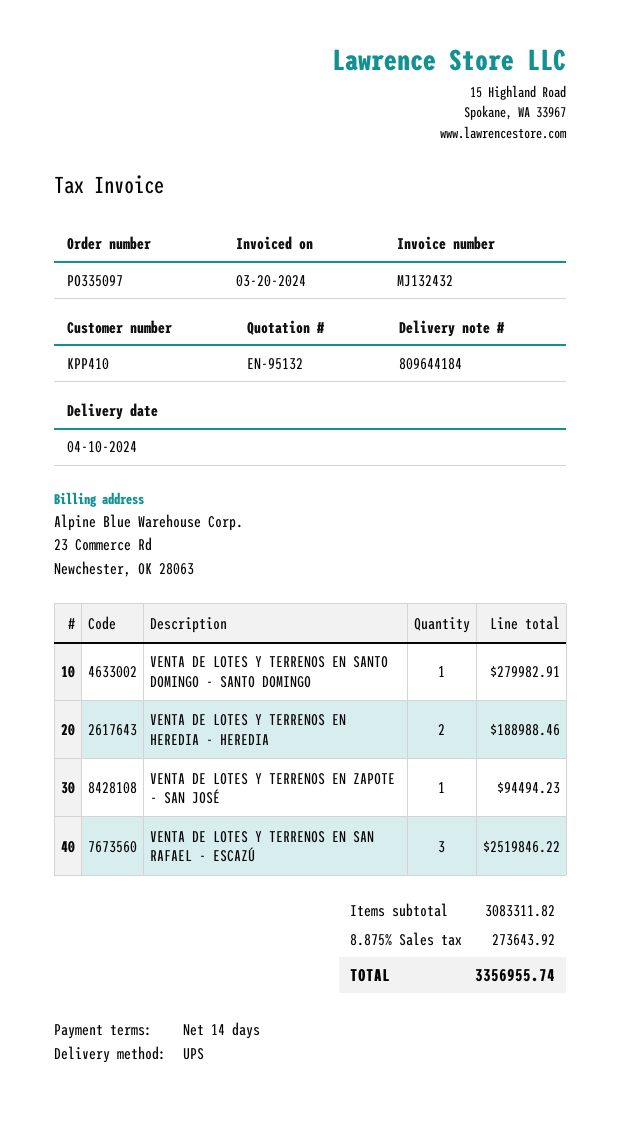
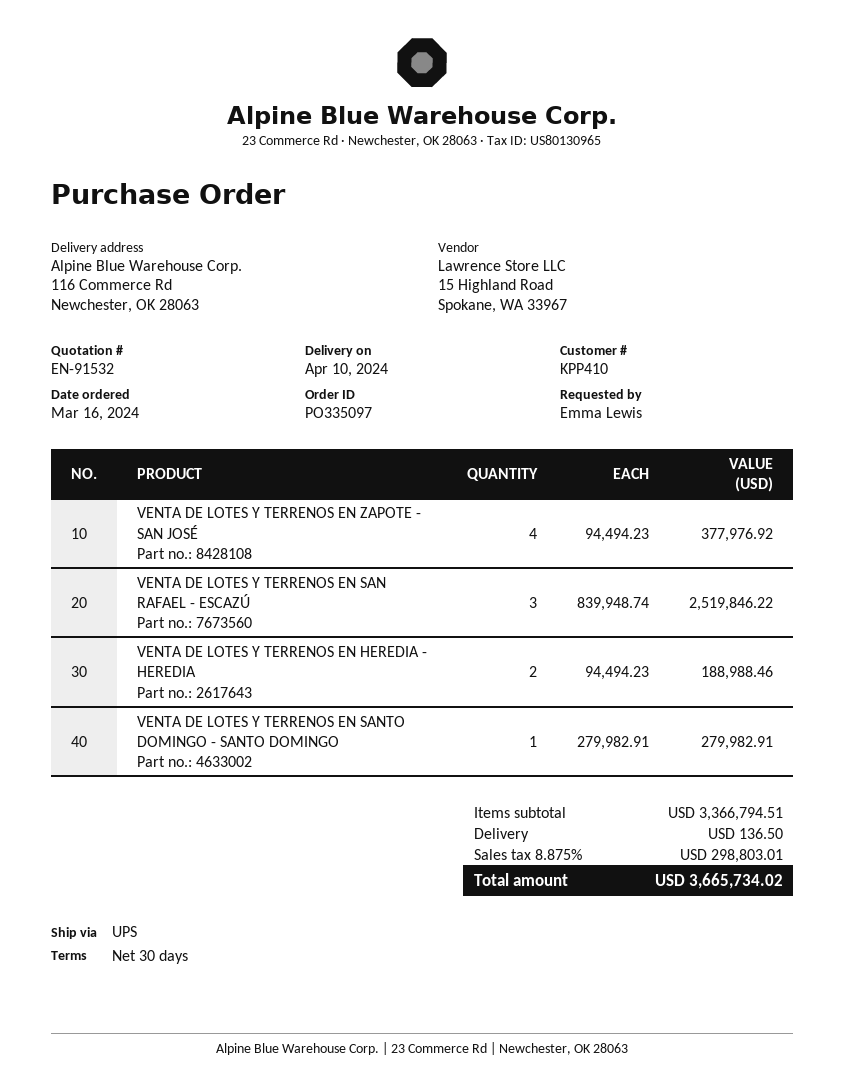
quote number: EN-95132 -> EN-91532
payment terms: 14 days -> 30 days
VENTA DE LOTES Y TERRENOS EN ZAPOTE - SAN JOSÉ: 1 for 94494.23 -> 4 for 377976.92
subtotal: 3083311.82 -> 3366794.51
shipping: none -> 136.50
tax: 8.875% = 273643.92 -> 8.875% = 298803.01
total: 3356955.74 -> 3665734.02

